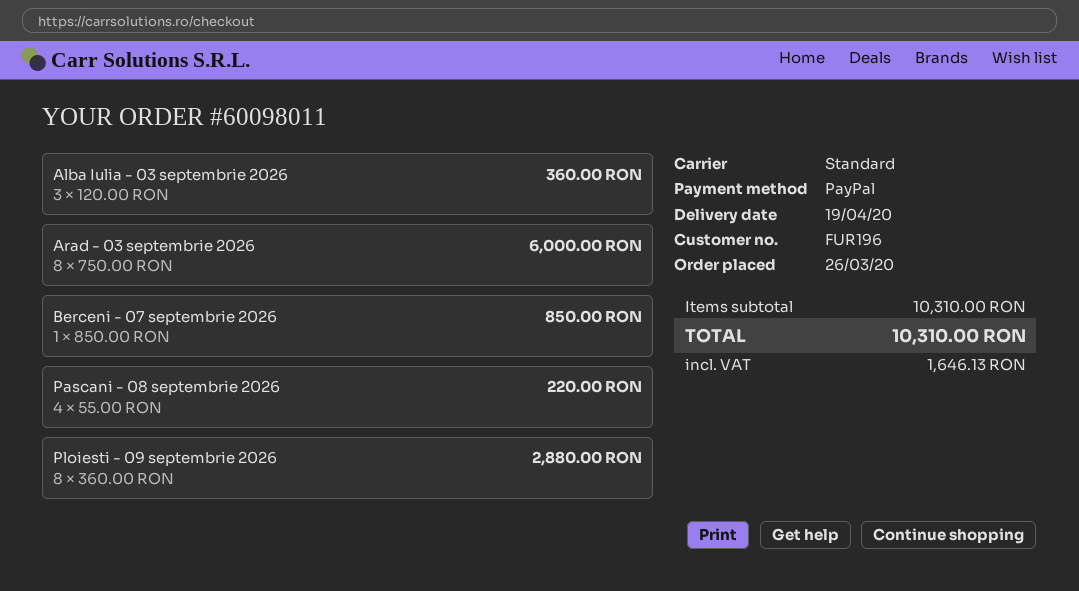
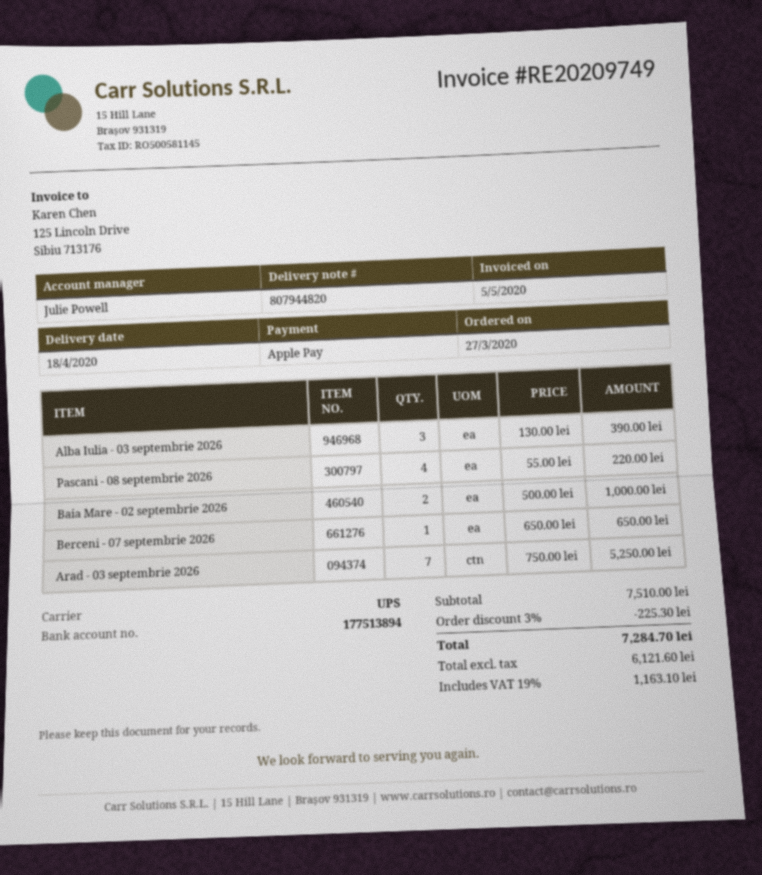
order date: 2020-03-26 -> 2020-03-27
delivery date: 2020-04-19 -> 2020-04-18
payment method: PayPal -> Apple Pay
shipping method: standard -> UPS
Alba Iulia - 03 septembrie 2026: 3 x 120.00 = 360.00 -> 3 x 130.00 = 390.00
Arad - 03 septembrie 2026: 8 x 750.00 = 6000.00 -> 7 x 750.00 = 5250.00
Berceni - 07 septembrie 2026: 1 x 850.00 = 850.00 -> 1 x 650.00 = 650.00
Ploiesti - 09 septembrie 2026: 8 x 360.00 = 2880.00 -> none
Baia Mare - 02 septembrie 2026: none -> 2 x 500.00 = 1000.00
subtotal: 10310.00 -> 7510.00
discount: none -> 3% = 225.30
tax: 1646.13 -> 1163.10
total: 10310.00 -> 7284.70

